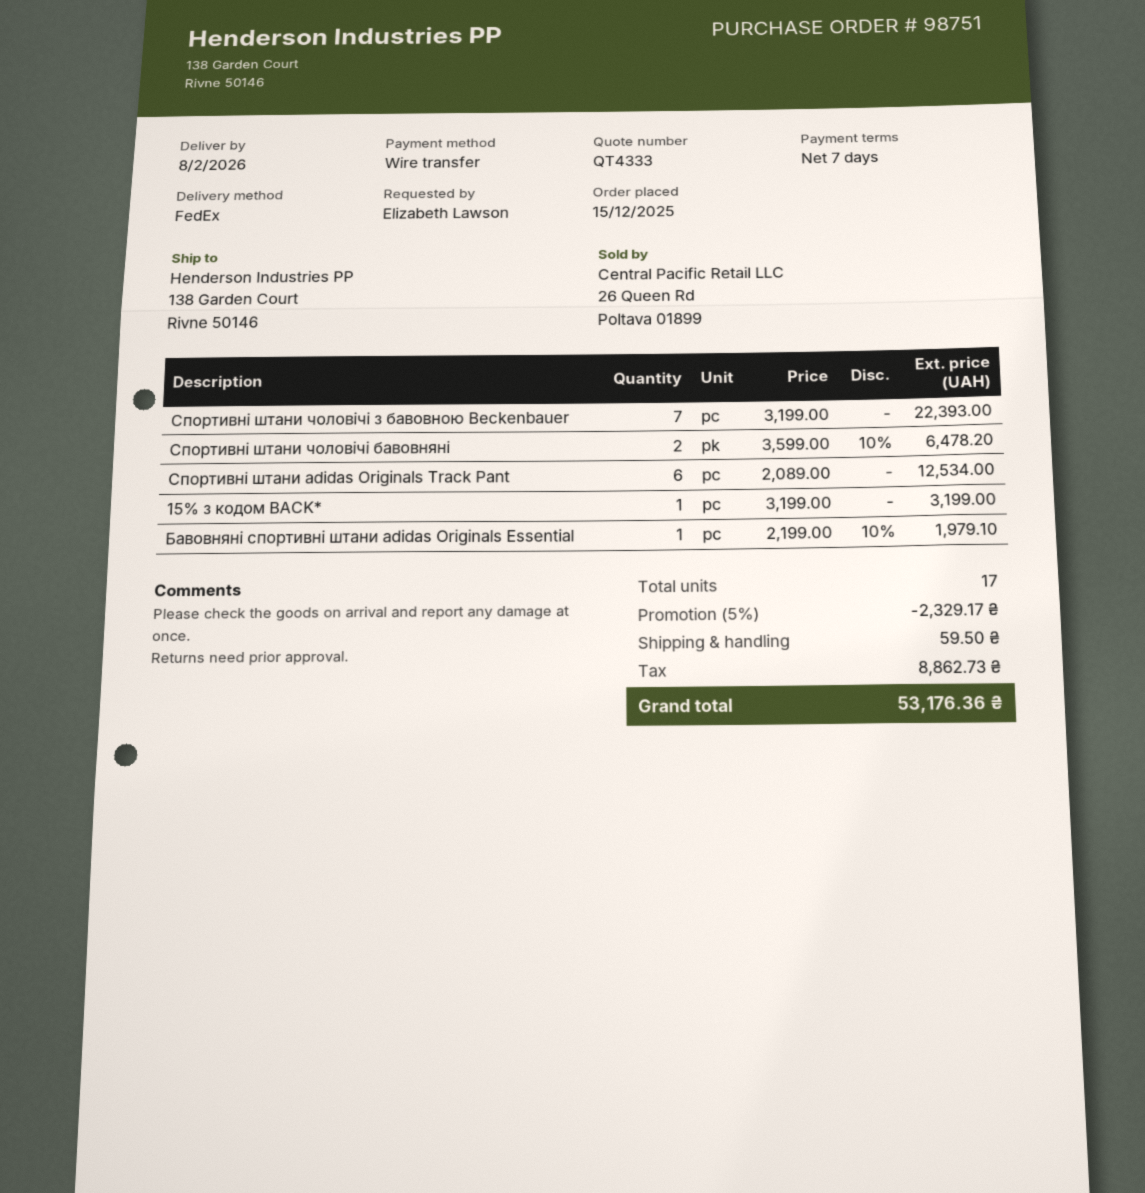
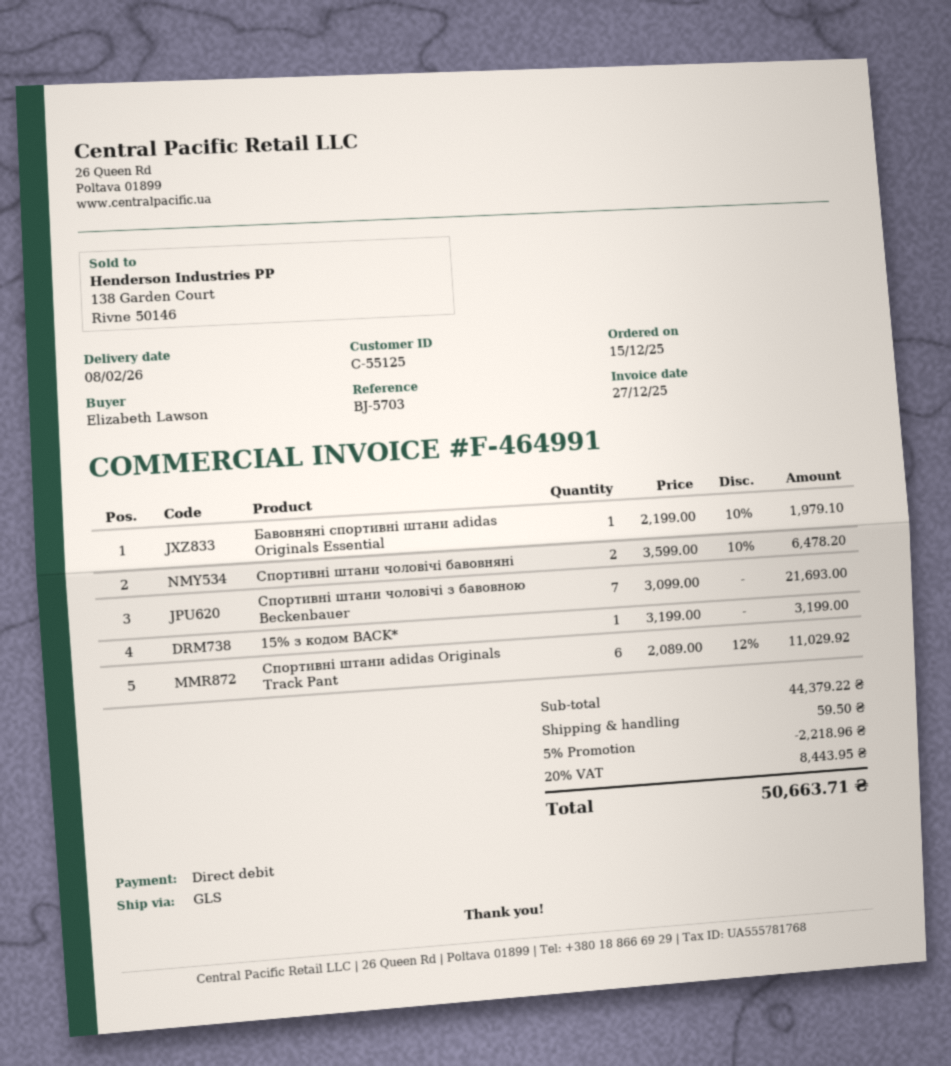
payment method: bank transfer -> direct debit
shipping method: FedEx -> GLS
Спортивні штани чоловічі з бавовною Beckenbauer: 7 x 3199.00 = 22393.00 -> 7 x 3099.00 = 21693.00
Спортивні штани adidas Originals Track Pant: 6 x 2089.00 = 12534.00 -> 6 x 2089.00 - 12% = 11029.92
discount: 5% = 2329.17 -> 5% = 2218.96
tax: 8862.73 -> 8443.95
total: 53176.36 -> 50663.71

